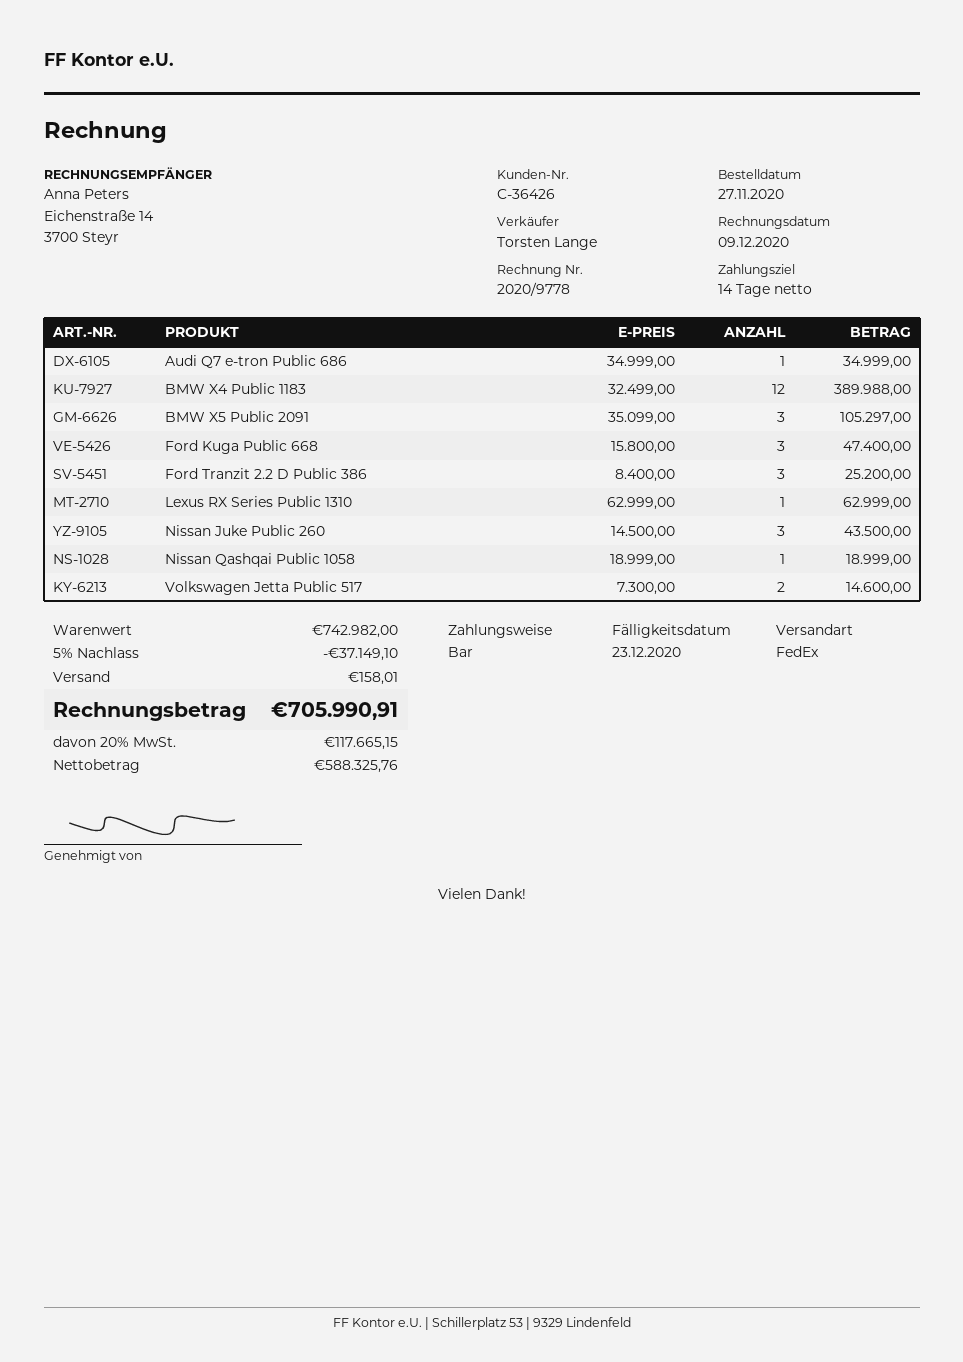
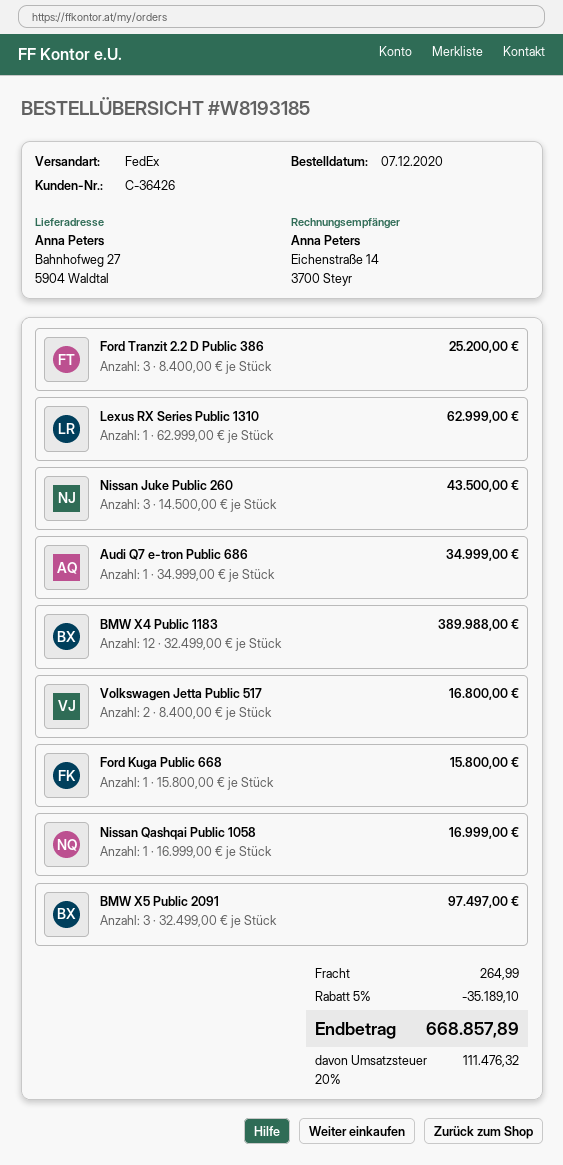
order date: 2020-11-27 -> 2020-12-07
BMW X5 Public 2091: 3 x 35099.00 = 105297.00 -> 3 x 32499.00 = 97497.00
Ford Kuga Public 668: 3 x 15800.00 = 47400.00 -> 1 x 15800.00 = 15800.00
Nissan Qashqai Public 1058: 1 x 18999.00 = 18999.00 -> 1 x 16999.00 = 16999.00
Volkswagen Jetta Public 517: 2 x 7300.00 = 14600.00 -> 2 x 8400.00 = 16800.00
discount: 5% = 37149.10 -> 5% = 35189.10
shipping: 158.01 -> 264.99
tax: 20% = 117665.15 -> 20% = 111476.32
total: 705990.91 -> 668857.89

